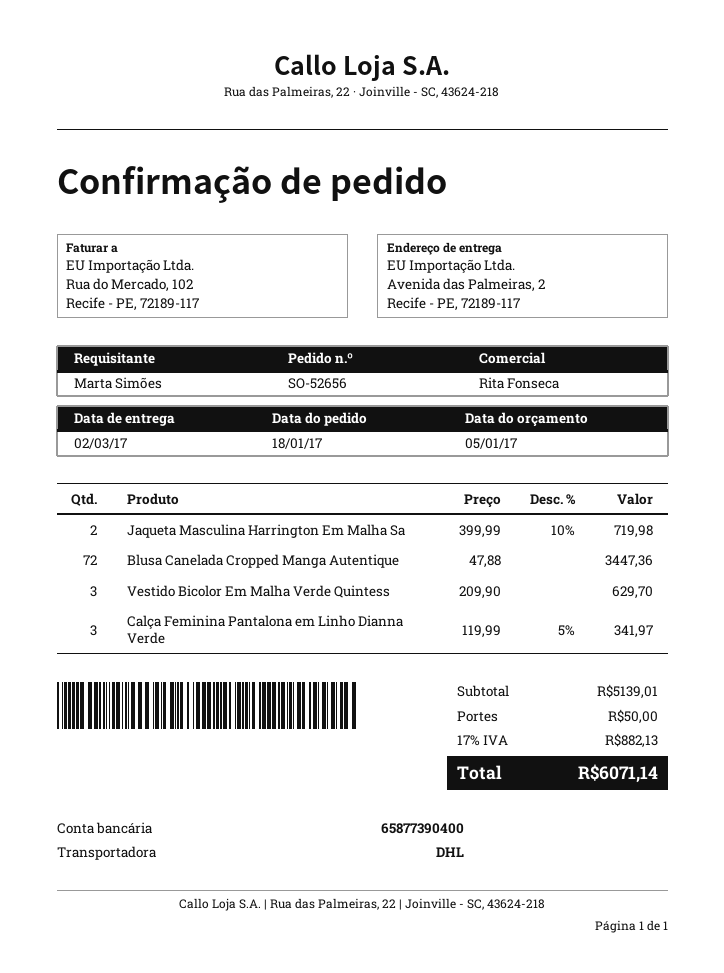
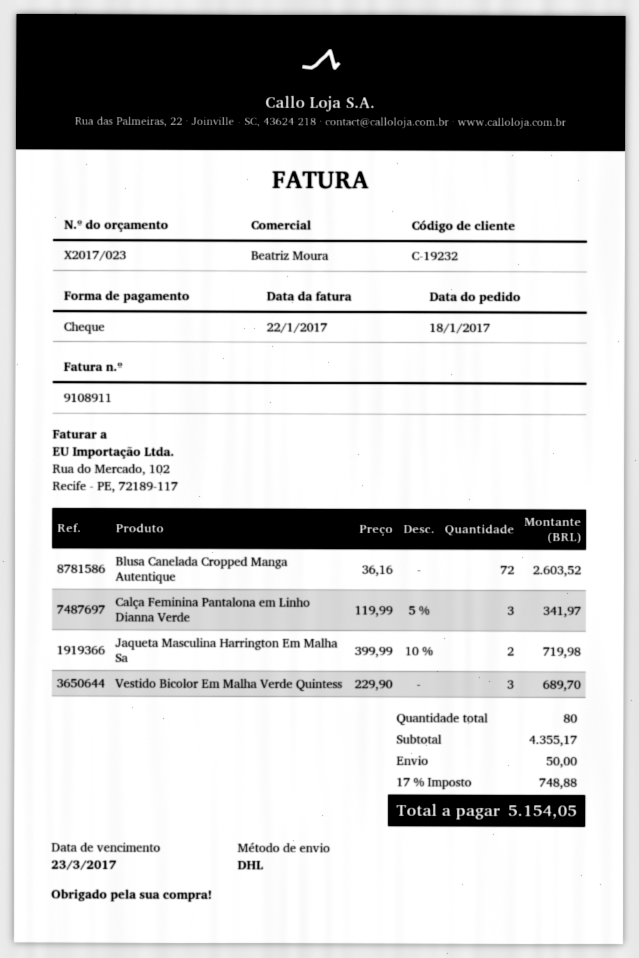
sales rep: Rita Fonseca -> Beatriz Moura
Blusa Canelada Cropped Manga Autentique: 72 x 47.88 = 3447.36 -> 72 x 36.16 = 2603.52
Vestido Bicolor Em Malha Verde Quintess: 3 x 209.90 = 629.70 -> 3 x 229.90 = 689.70
subtotal: 5139.01 -> 4355.17
tax: 17% = 882.13 -> 17% = 748.88
total: 6071.14 -> 5154.05

